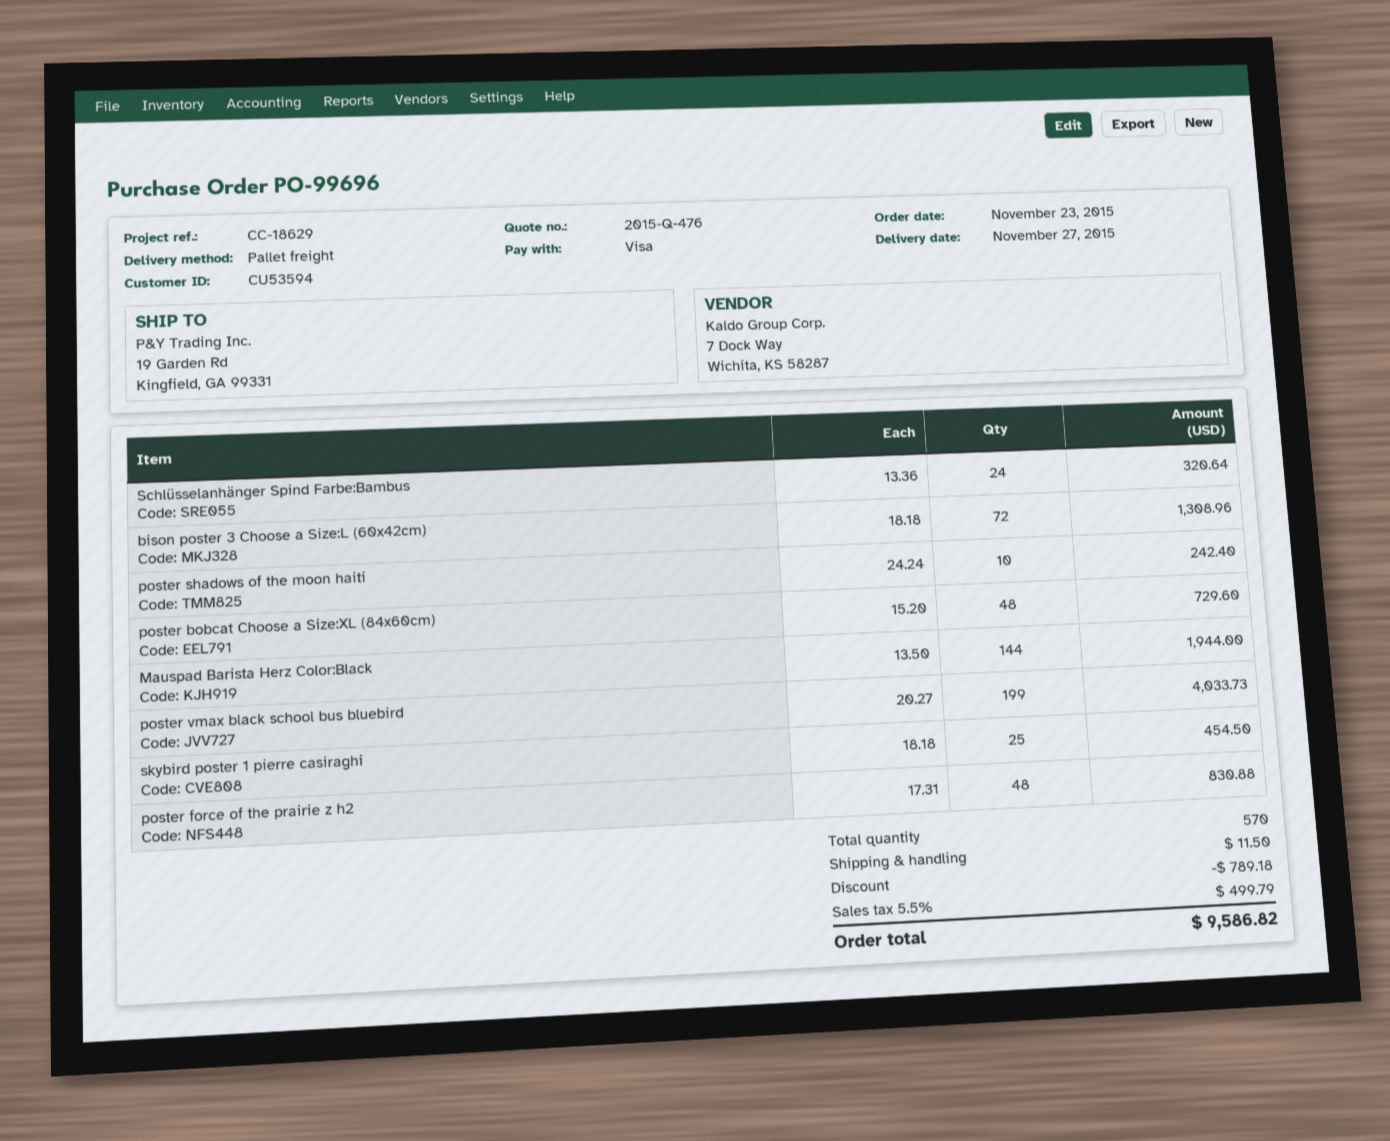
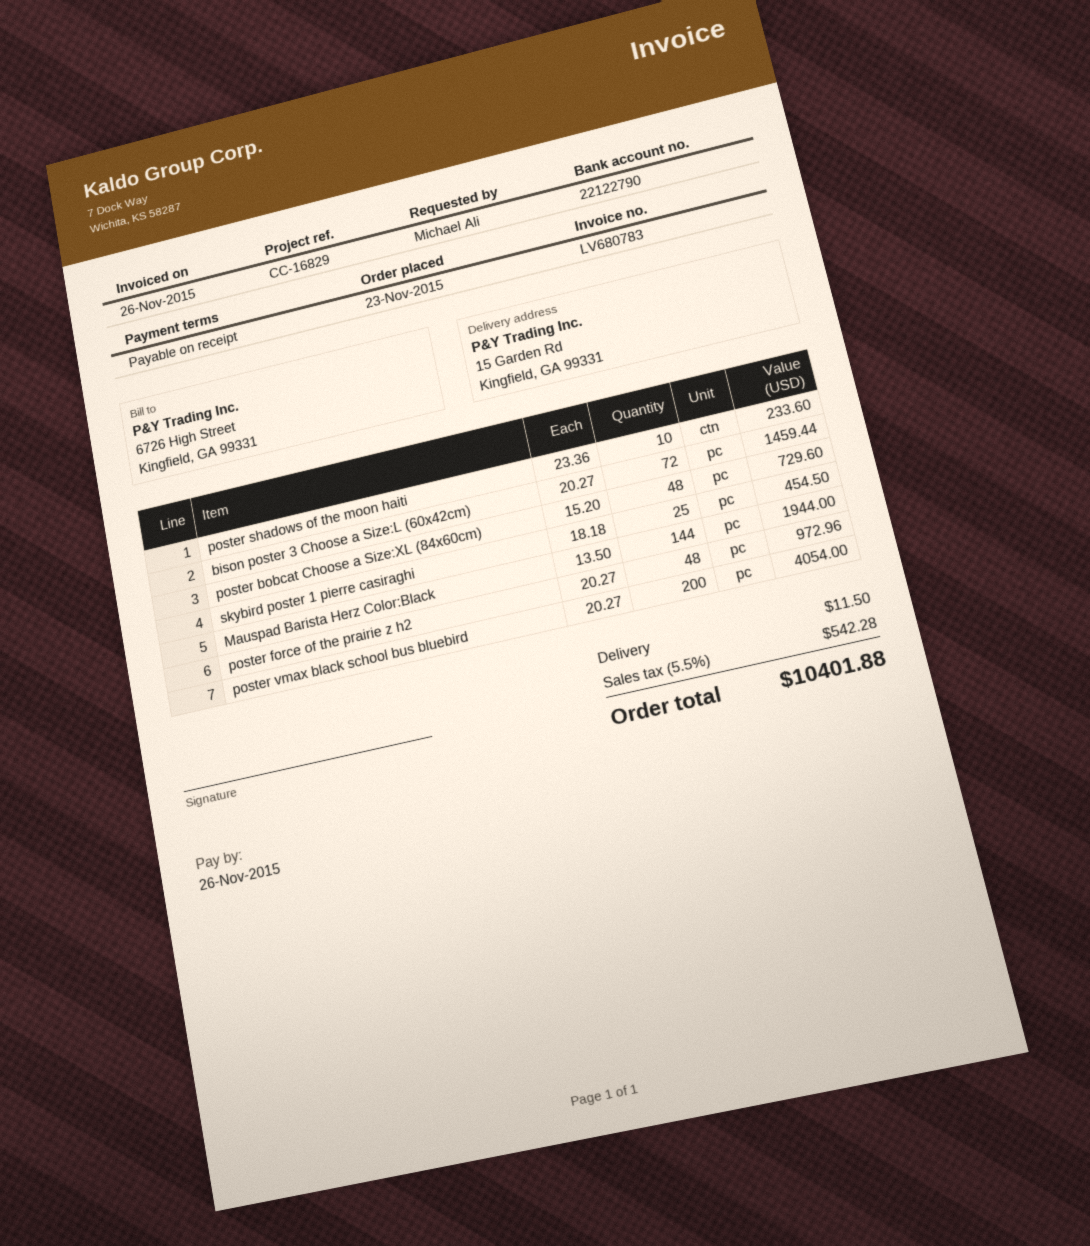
reference: CC-18629 -> CC-16829
ship to: 19 Garden Rd, Kingfield, GA 99331 -> 15 Garden Rd, Kingfield, GA 99331
Schlüsselanhänger Spind Farbe:Bambus: 24 x 13.36 = 320.64 -> none
bison poster 3 Choose a Size:L (60x42cm): 72 x 18.18 = 1308.96 -> 72 x 20.27 = 1459.44
poster shadows of the moon haiti: 10 x 24.24 = 242.40 -> 10 x 23.36 = 233.60
poster vmax black school bus bluebird: 199 x 20.27 = 4033.73 -> 200 x 20.27 = 4054.00
poster force of the prairie z h2: 48 x 17.31 = 830.88 -> 48 x 20.27 = 972.96
discount: 789.18 -> none
tax: 5.5% = 499.79 -> 5.5% = 542.28
total: 9586.82 -> 10401.88

